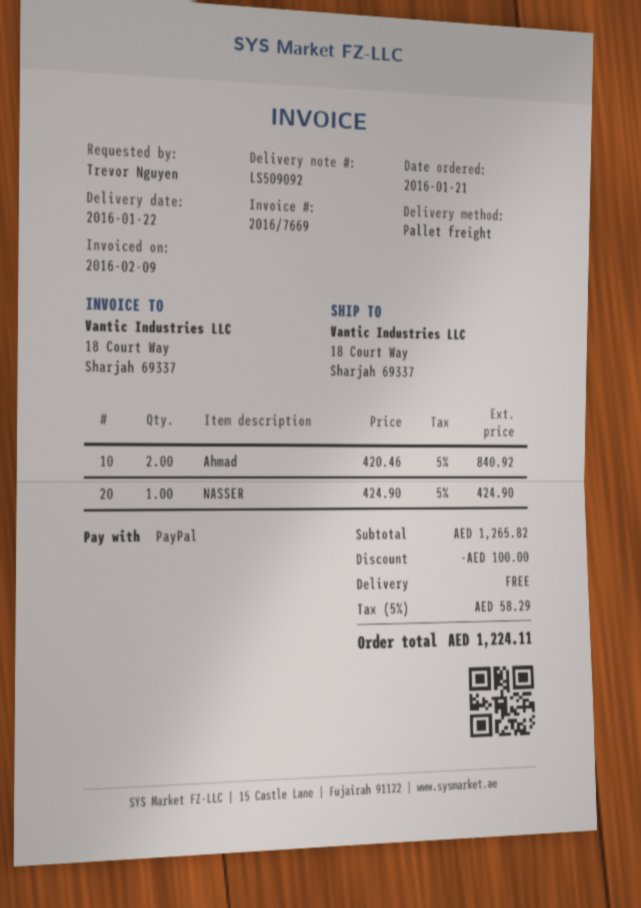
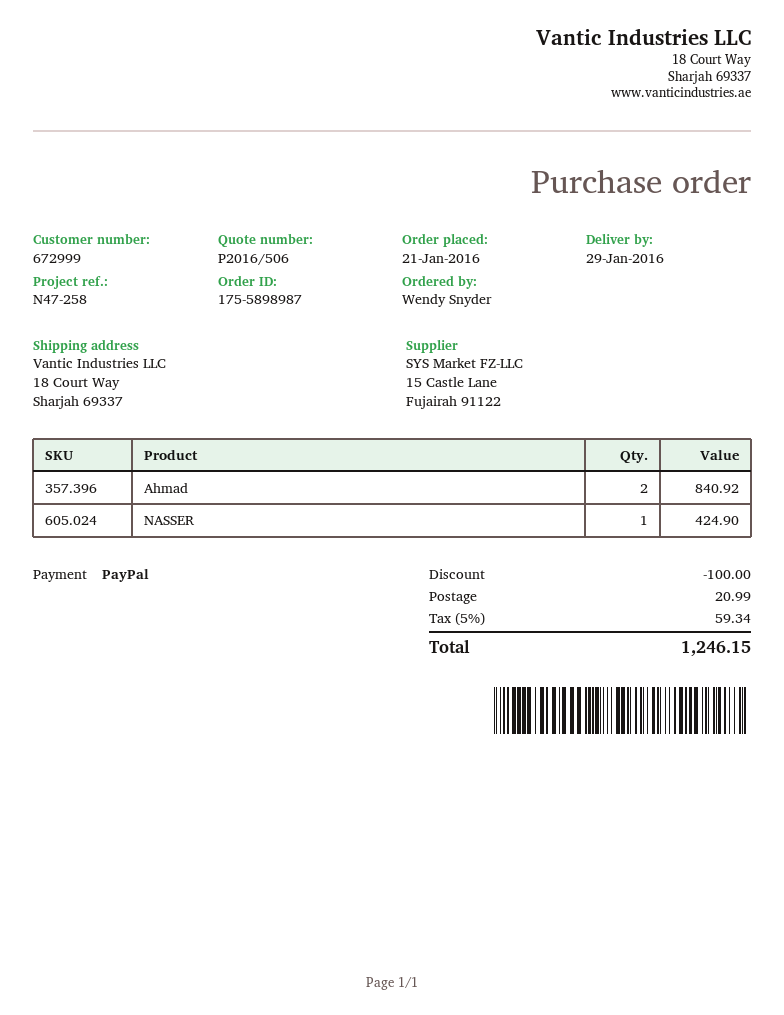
delivery date: 2016-01-22 -> 2016-01-29
ordered by: Trevor Nguyen -> Wendy Snyder
shipping: 0.00 -> 20.99
tax: 5% = 58.29 -> 5% = 59.34
total: 1224.11 -> 1246.15

